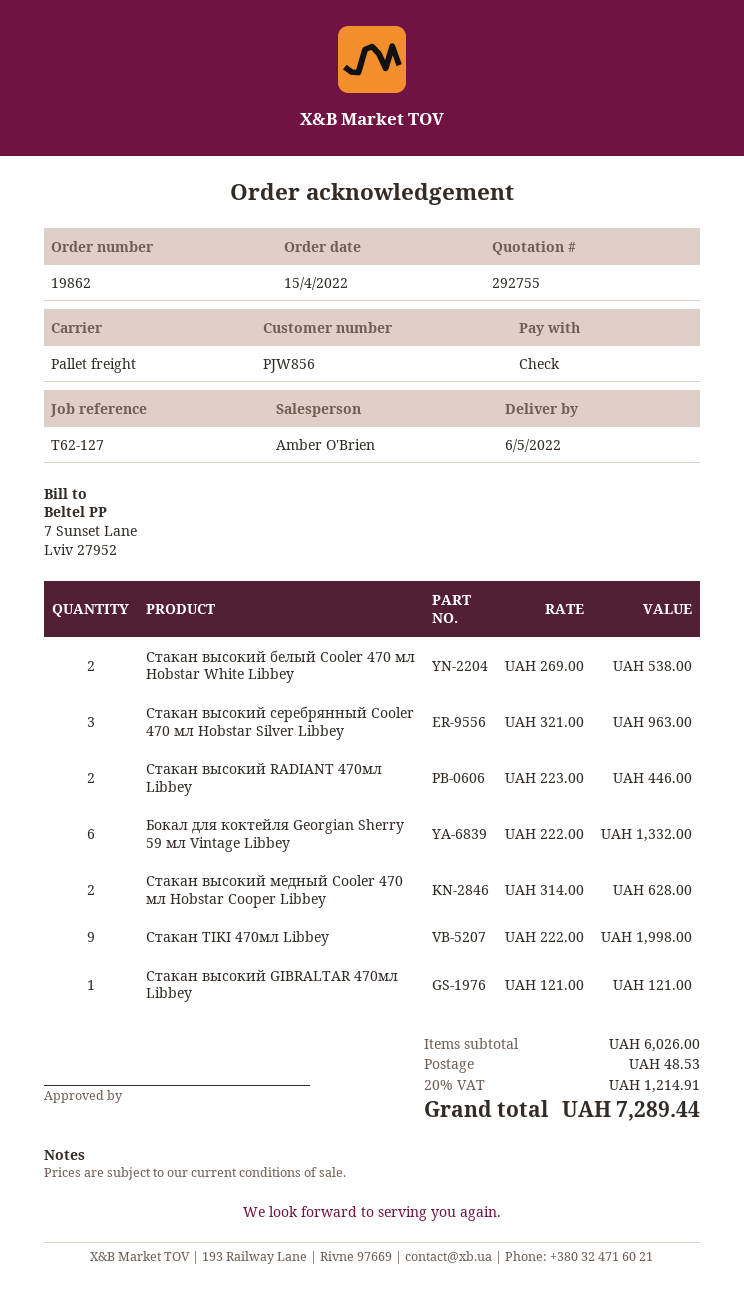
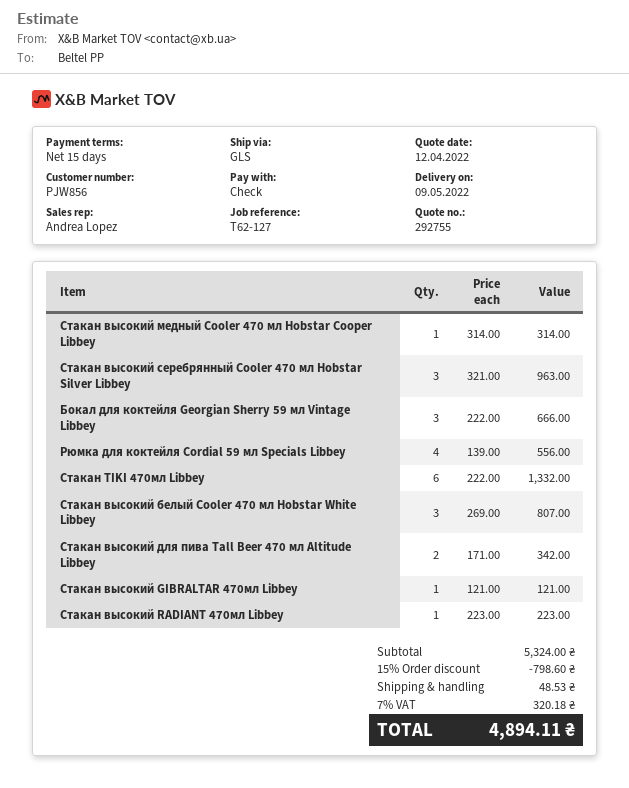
delivery date: 2022-05-06 -> 2022-05-09
sales rep: Amber O'Brien -> Andrea Lopez
shipping method: pallet freight -> GLS
Стакан высокий белый Cooler 470 мл Hobstar White Libbey: 2 x 269.00 = 538.00 -> 3 x 269.00 = 807.00
Стакан высокий RADIANT 470мл Libbey: 2 x 223.00 = 446.00 -> 1 x 223.00 = 223.00
Бокал для коктейля Georgian Sherry 59 мл Vintage Libbey: 6 x 222.00 = 1332.00 -> 3 x 222.00 = 666.00
Стакан высокий медный Cooler 470 мл Hobstar Cooper Libbey: 2 x 314.00 = 628.00 -> 1 x 314.00 = 314.00
Стакан TIKI 470мл Libbey: 9 x 222.00 = 1998.00 -> 6 x 222.00 = 1332.00
Рюмка для коктейля Cordial 59 мл Specials Libbey: none -> 4 x 139.00 = 556.00
Стакан высокий для пива Tall Beer 470 мл Altitude Libbey: none -> 2 x 171.00 = 342.00
subtotal: 6026.00 -> 5324.00
discount: none -> 15% = 798.60
tax: 20% = 1214.91 -> 7% = 320.18
total: 7289.44 -> 4894.11

